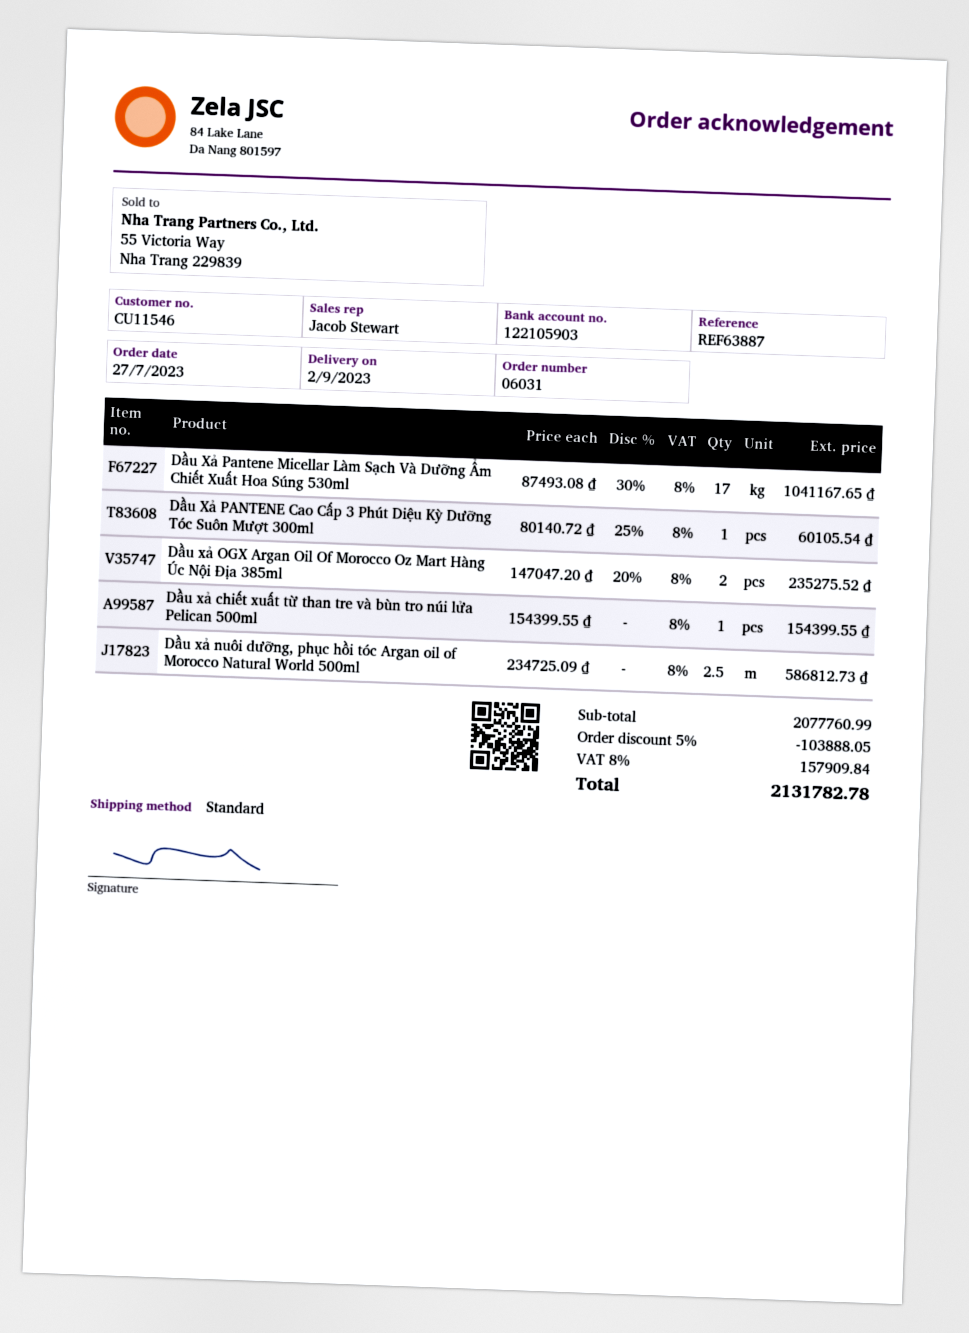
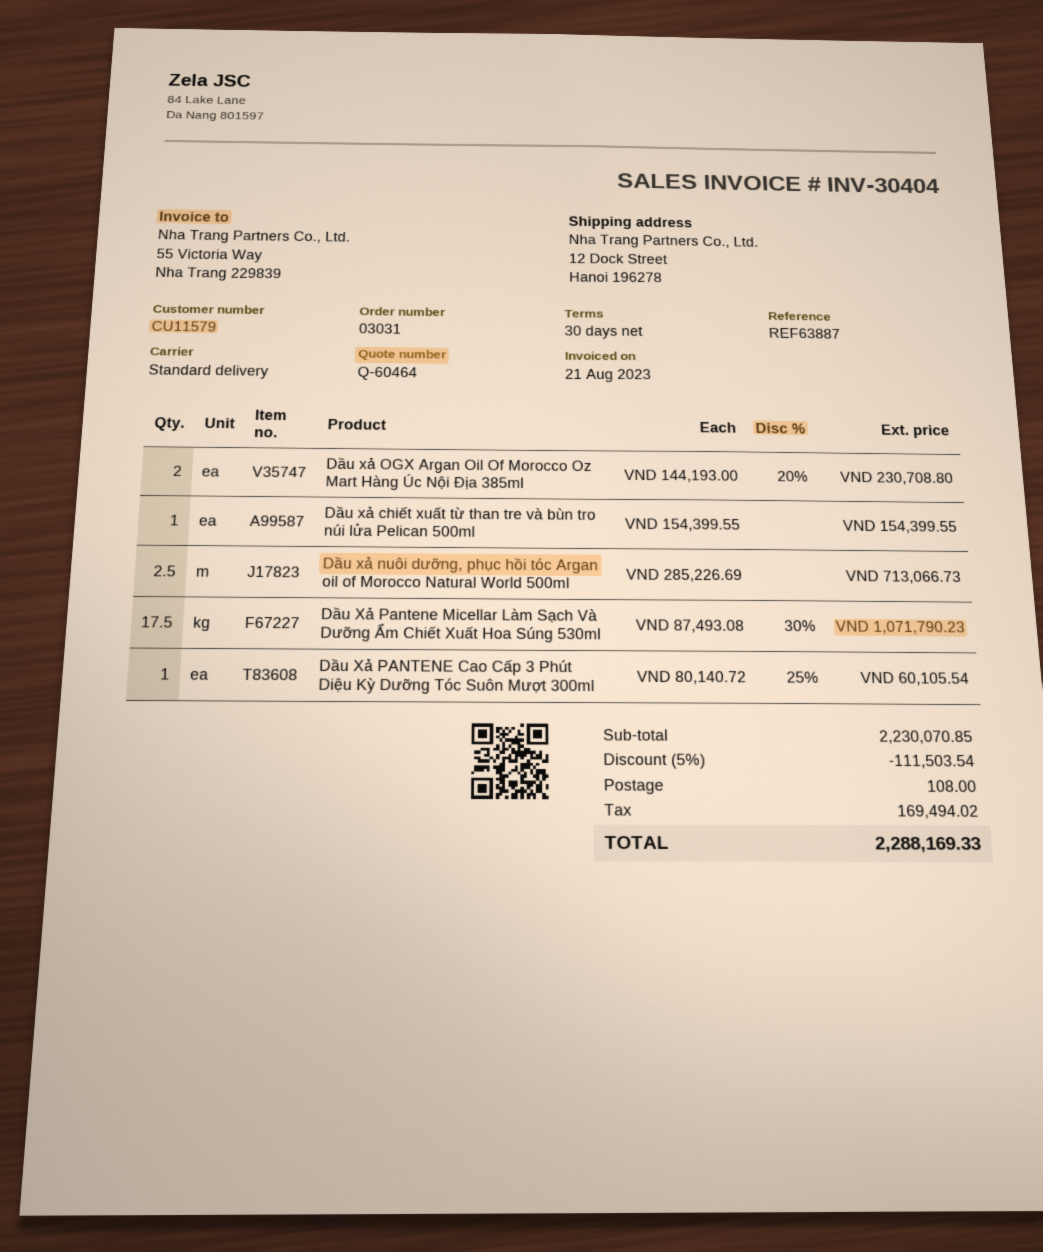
order number: 06031 -> 03031
customer number: CU11546 -> CU11579
Dầu Xả Pantene Micellar Làm Sạch Và Dưỡng Ẩm Chiết Xuất Hoa Súng 530ml: 17 x 87493.08 - 30% = 1041167.65 -> 17.5 x 87493.08 - 30% = 1071790.23
Dầu xả OGX Argan Oil Of Morocco Oz Mart Hàng Úc Nội Địa 385ml: 2 x 147047.20 - 20% = 235275.52 -> 2 x 144193.00 - 20% = 230708.80
Dầu xả nuôi dưỡng, phục hồi tóc Argan oil of Morocco Natural World 500ml: 2.5 x 234725.09 = 586812.73 -> 2.5 x 285226.69 = 713066.73
subtotal: 2077760.99 -> 2230070.85
discount: 5% = 103888.05 -> 5% = 111503.54
shipping: none -> 108.00
tax: 157909.84 -> 169494.02
total: 2131782.78 -> 2288169.33

